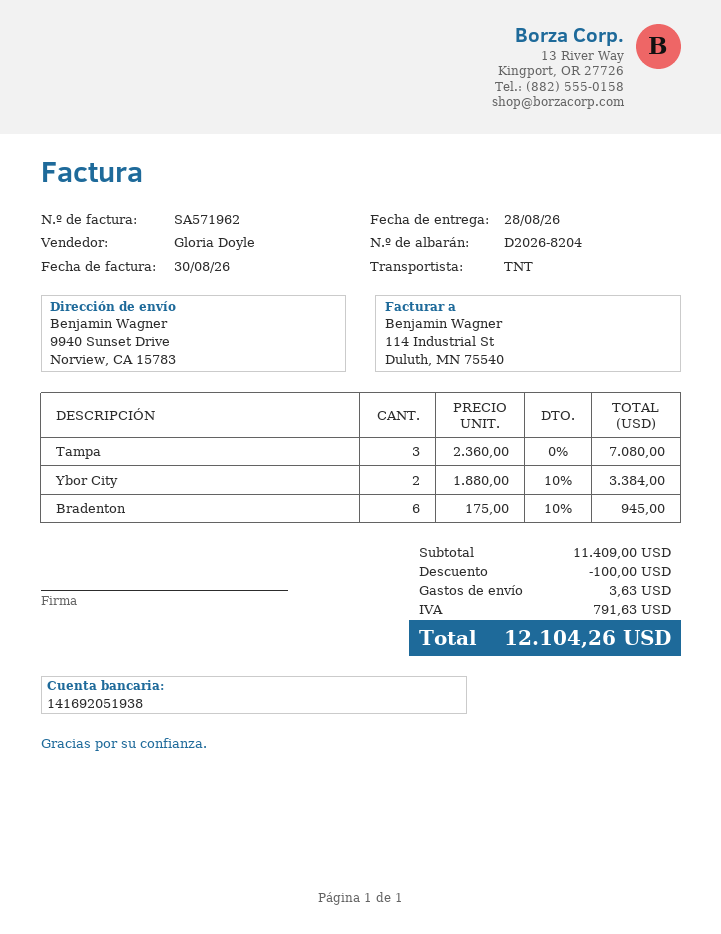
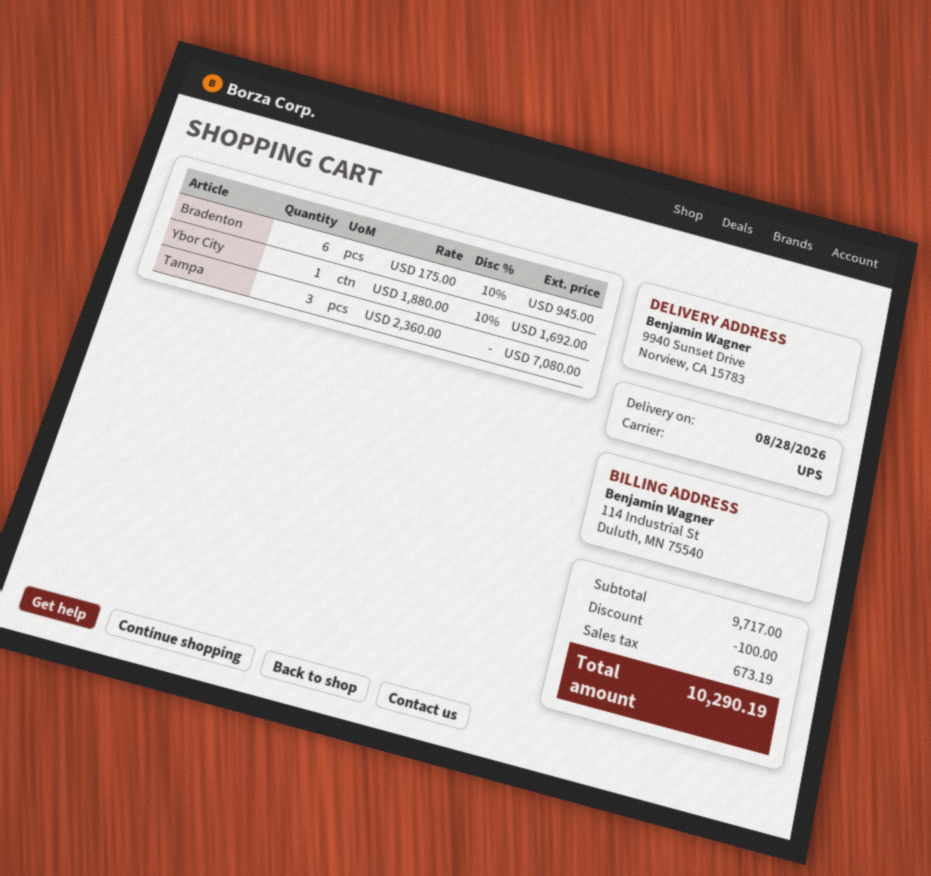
shipping method: TNT -> UPS
Ybor City: 2 x 1880.00 - 10% = 3384.00 -> 1 x 1880.00 - 10% = 1692.00
subtotal: 11409.00 -> 9717.00
shipping: 3.63 -> none
tax: 791.63 -> 673.19
total: 12104.26 -> 10290.19

